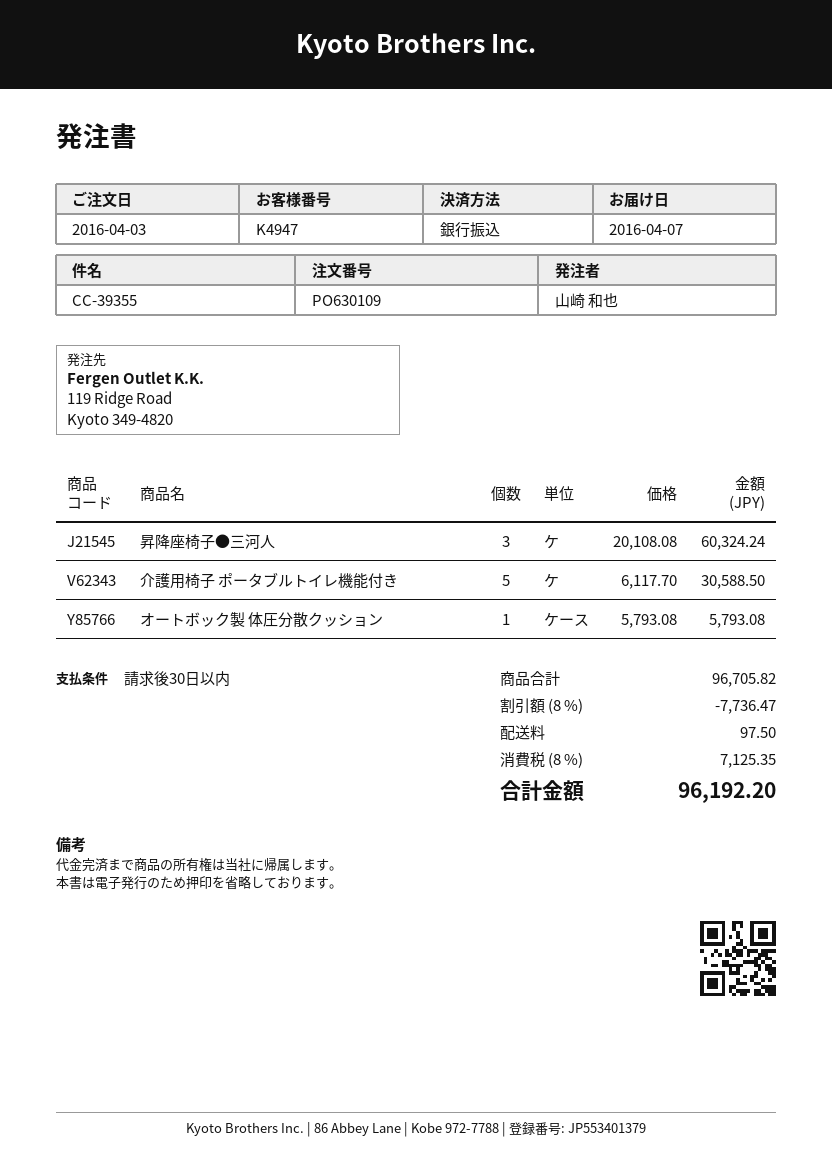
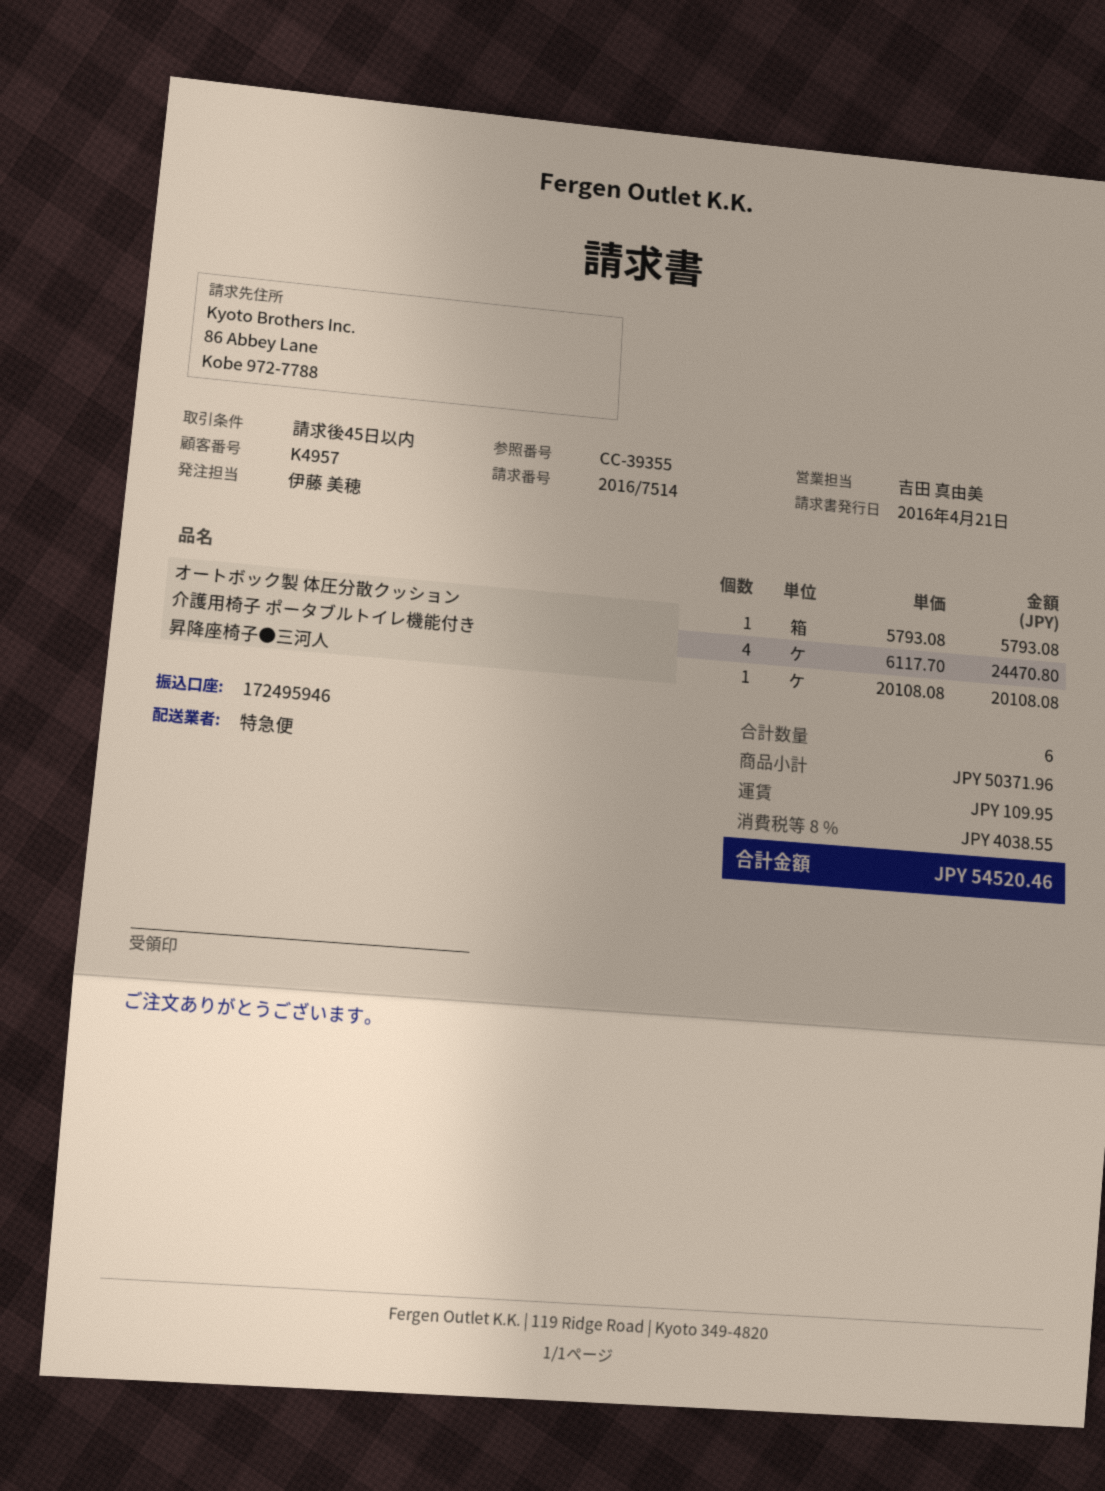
payment terms: 30 days -> 45 days
customer number: K4947 -> K4957
ordered by: 山崎 和也 -> 伊藤 美穂
昇降座椅子●三河人: 3 x 20108.08 = 60324.24 -> 1 x 20108.08 = 20108.08
介護用椅子 ポータブルトイレ機能付き: 5 x 6117.70 = 30588.50 -> 4 x 6117.70 = 24470.80
subtotal: 96705.82 -> 50371.96
discount: 8% = 7736.47 -> none
shipping: 97.50 -> 109.95
tax: 8% = 7125.35 -> 8% = 4038.55
total: 96192.20 -> 54520.46

